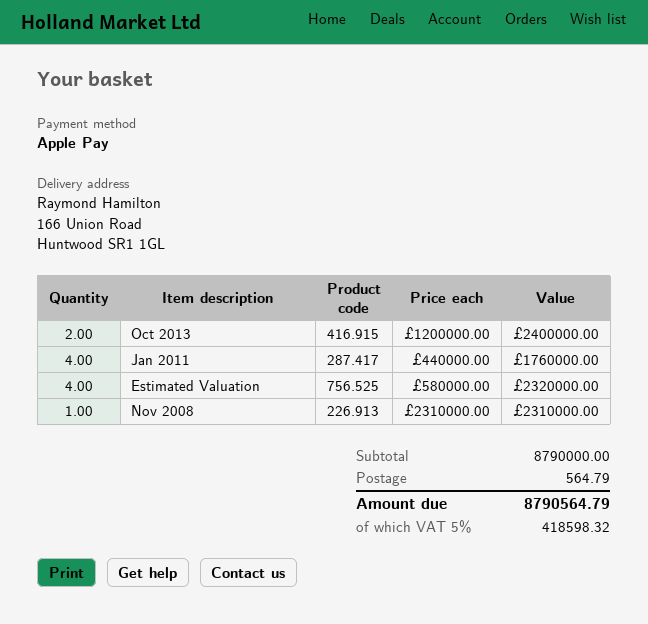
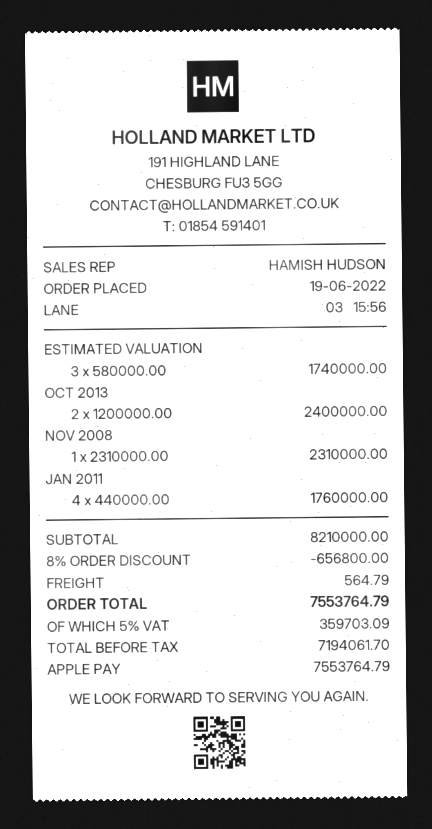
Estimated Valuation: 4 x 580000.00 = 2320000.00 -> 3 x 580000.00 = 1740000.00
subtotal: 8790000.00 -> 8210000.00
discount: none -> 8% = 656800.00
tax: 5% = 418598.32 -> 5% = 359703.09
total: 8790564.79 -> 7553764.79

